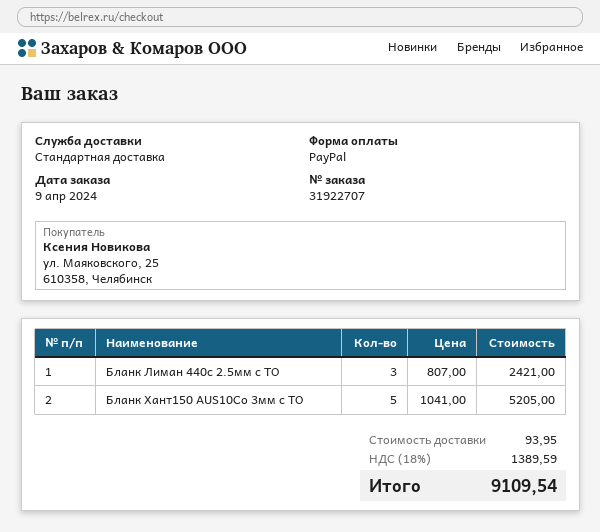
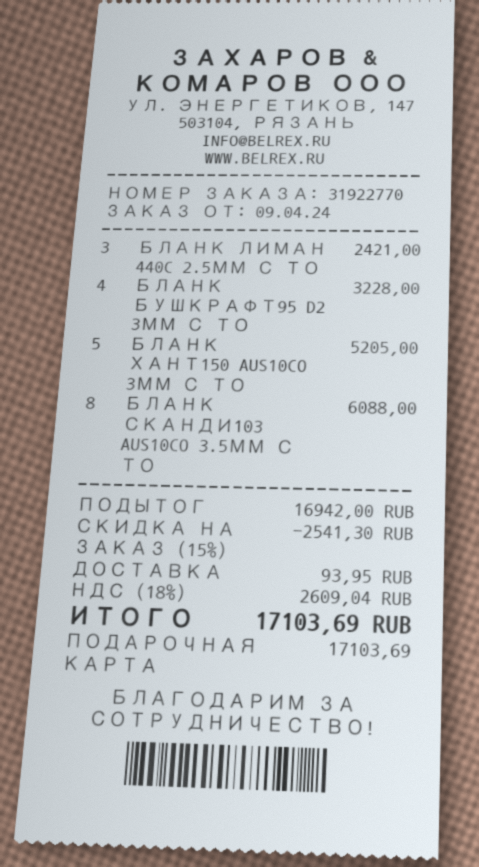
order number: 31922707 -> 31922770
payment method: PayPal -> gift card
БЛАНК БУШКРАФТ95 D2 3ММ С ТО: none -> 4 for 3228.00
БЛАНК СКАНДИ103 AUS10CO 3.5ММ С ТО: none -> 8 for 6088.00
discount: none -> 15% = 2541.30
tax: 18% = 1389.59 -> 18% = 2609.04
total: 9109.54 -> 17103.69

